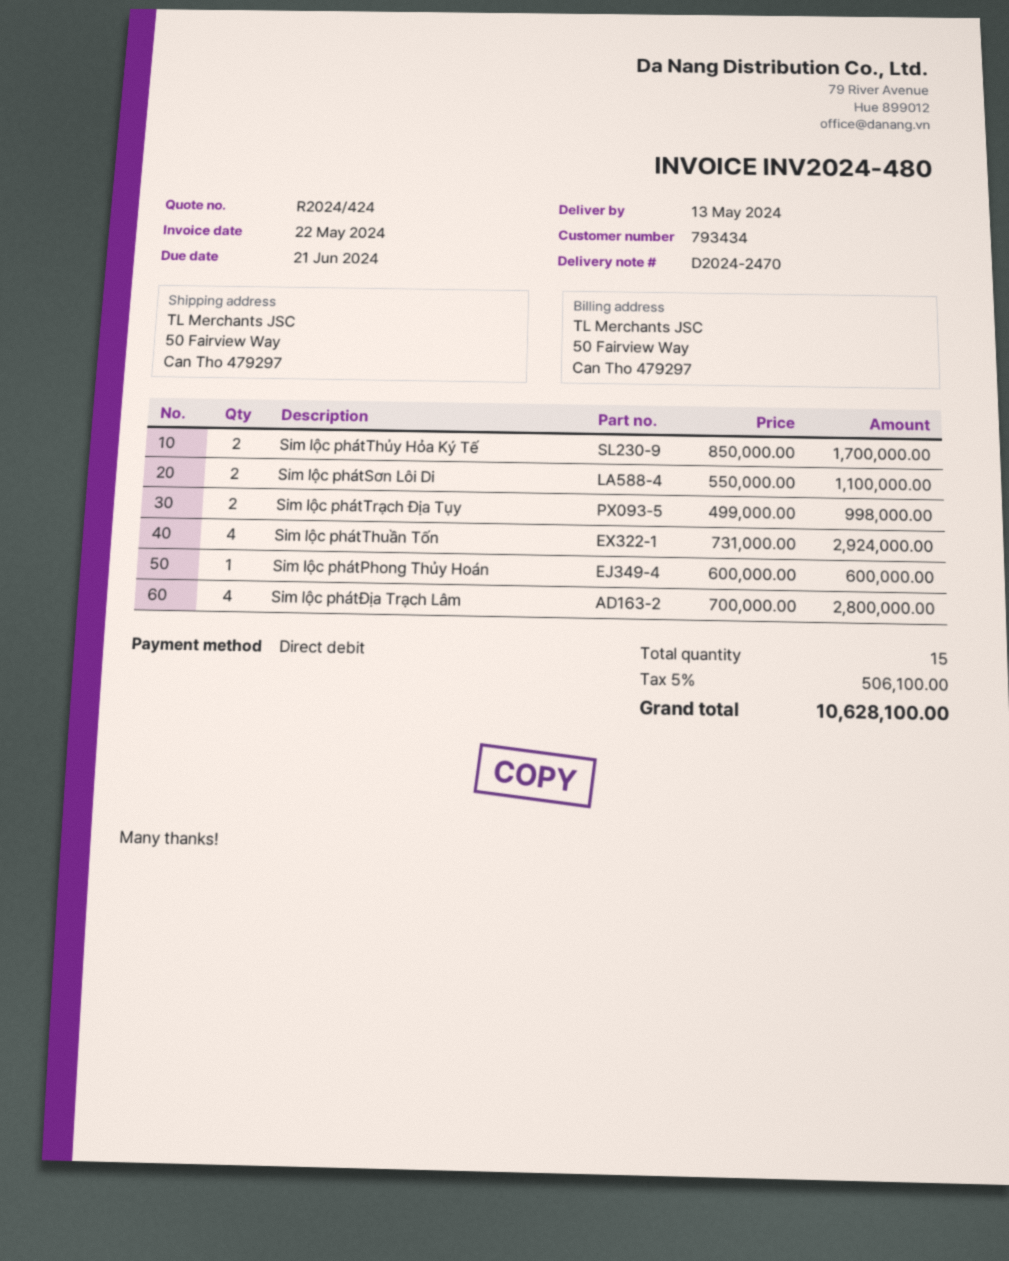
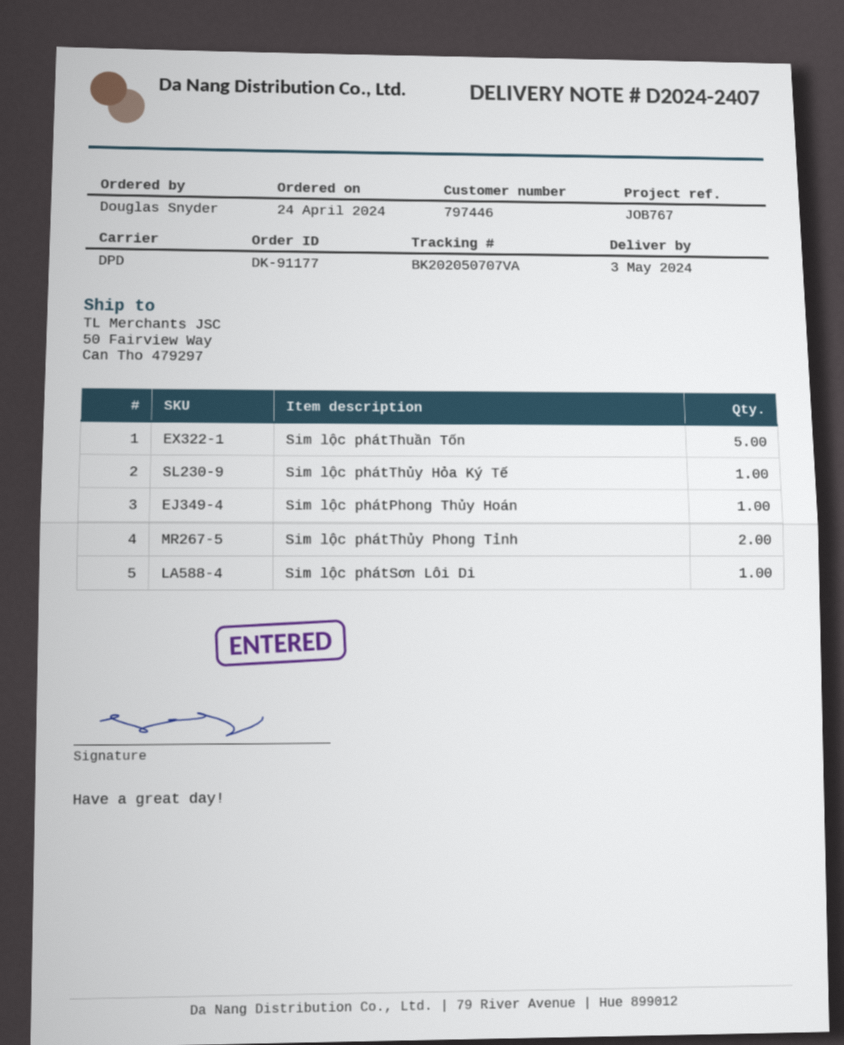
delivery note number: D2024-2470 -> D2024-2407
delivery date: 2024-05-13 -> 2024-05-03
customer number: 793434 -> 797446
Sim lộc phátThủy Hỏa Ký Tế: 2 -> 1
Sim lộc phátSơn Lôi Di: 2 -> 1
Sim lộc phátTrạch Địa Tụy: 2 -> none
Sim lộc phátThuần Tốn: 4 -> 5
Sim lộc phátĐịa Trạch Lâm: 4 -> none
Sim lộc phátThủy Phong Tỉnh: none -> 2

